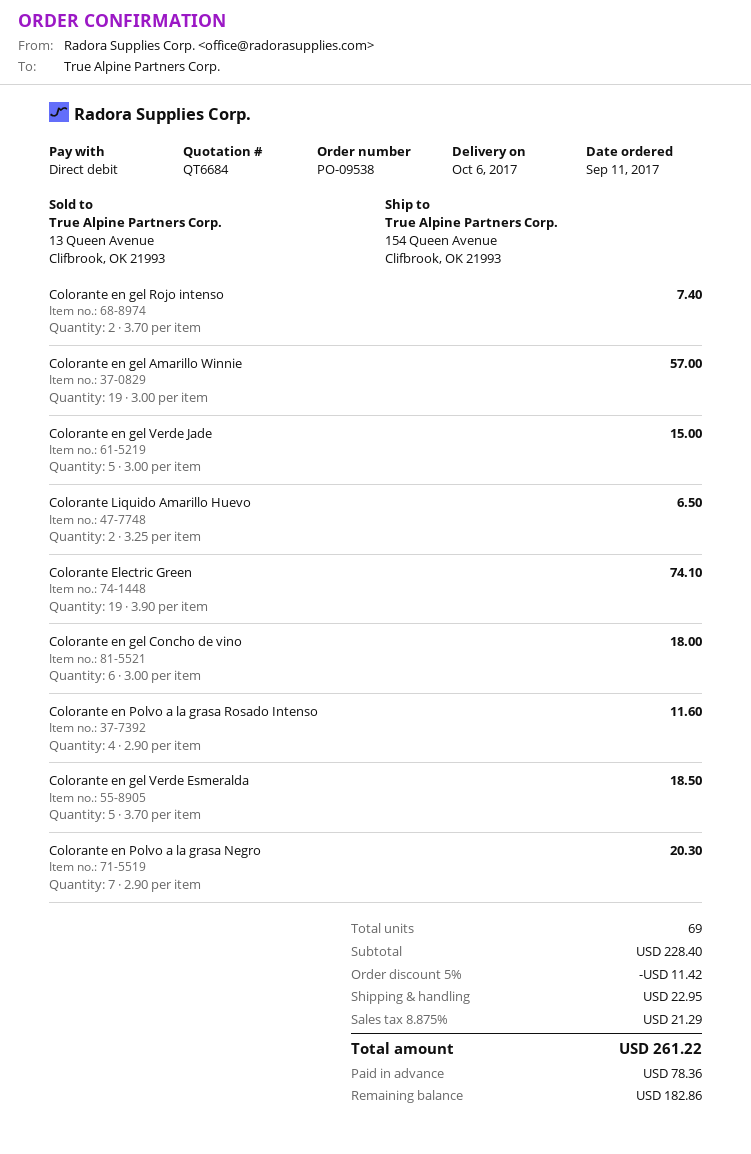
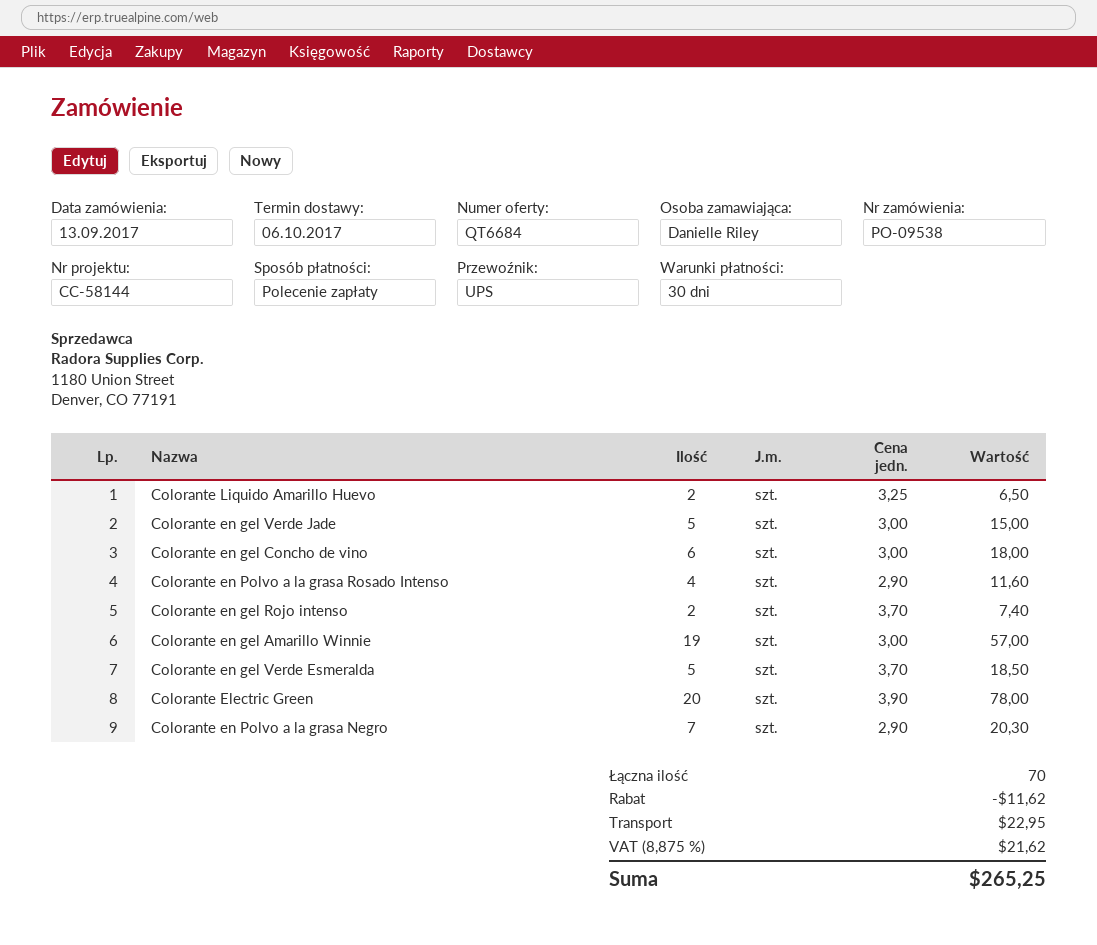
order date: 2017-09-11 -> 2017-09-13
Colorante Electric Green: 19 x 3.90 = 74.10 -> 20 x 3.90 = 78.00
total quantity: 69 -> 70
discount: 11.42 -> 11.62
tax: 8.875% = 21.29 -> 8.875% = 21.62
total: 261.22 -> 265.25

